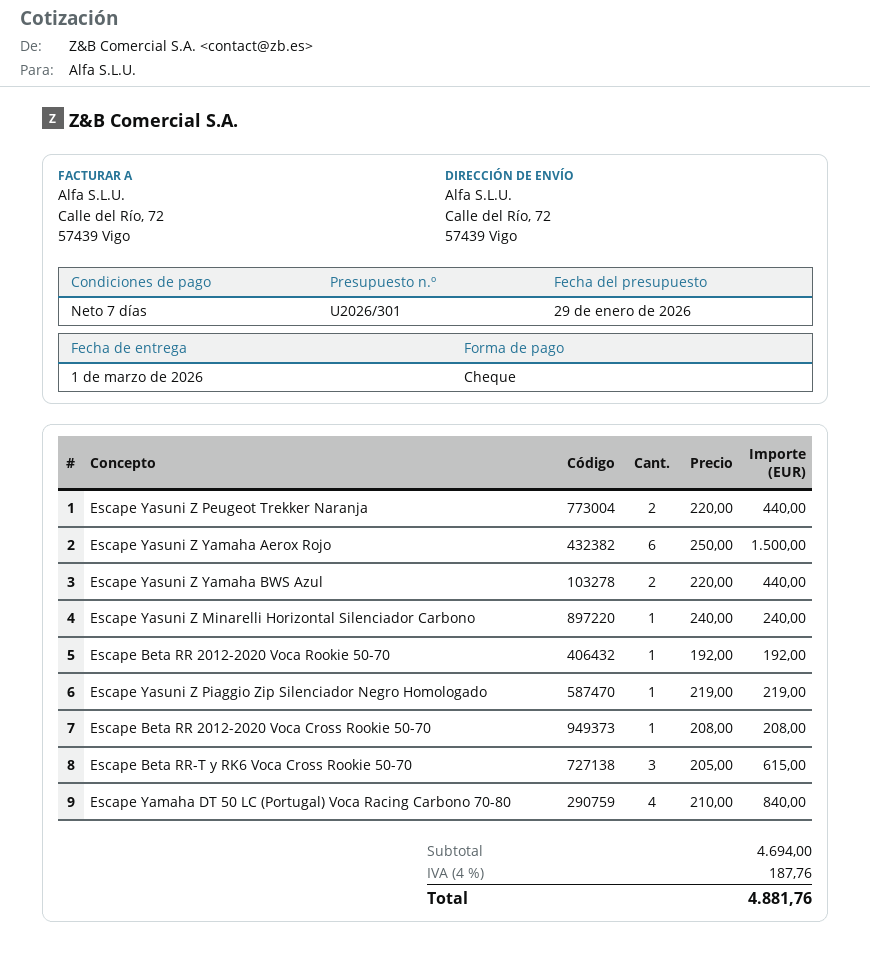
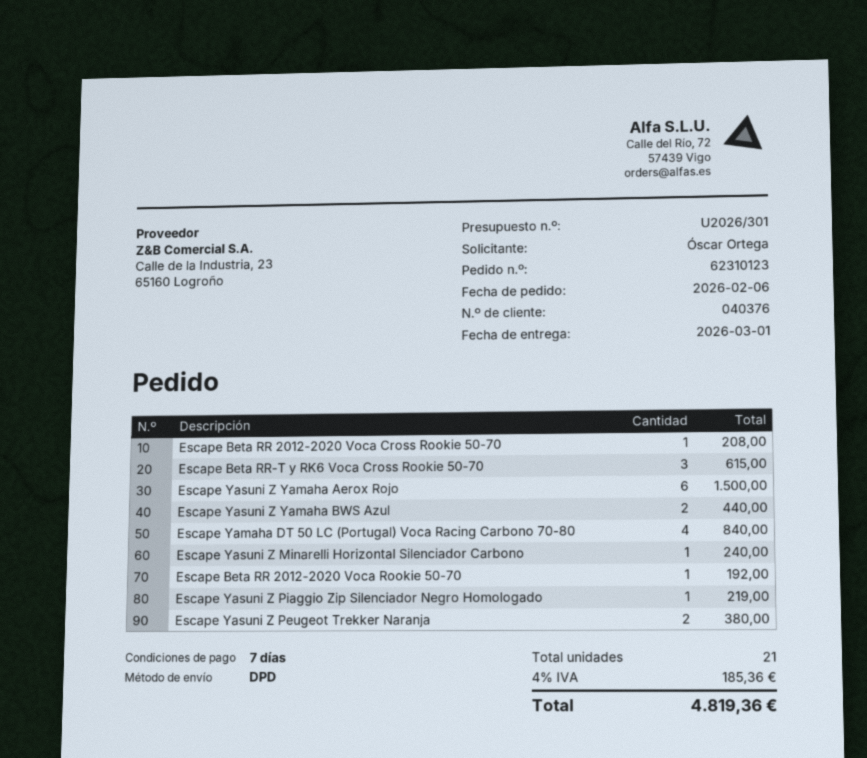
Escape Yasuni Z Peugeot Trekker Naranja: 2 for 440.00 -> 2 for 380.00
tax: 4% = 187.76 -> 4% = 185.36
total: 4881.76 -> 4819.36

